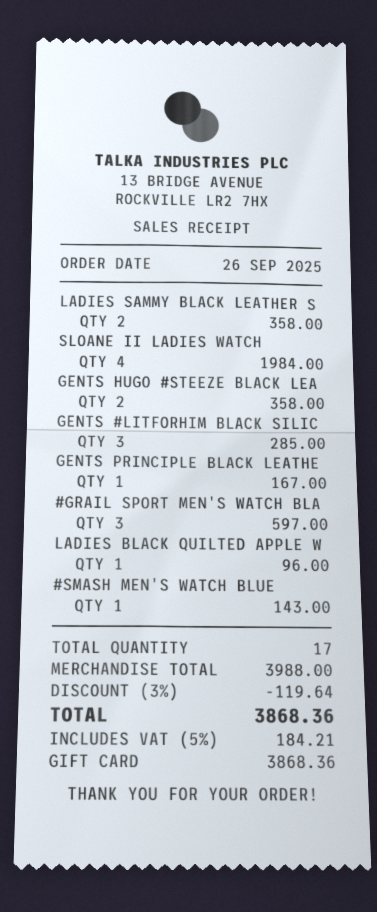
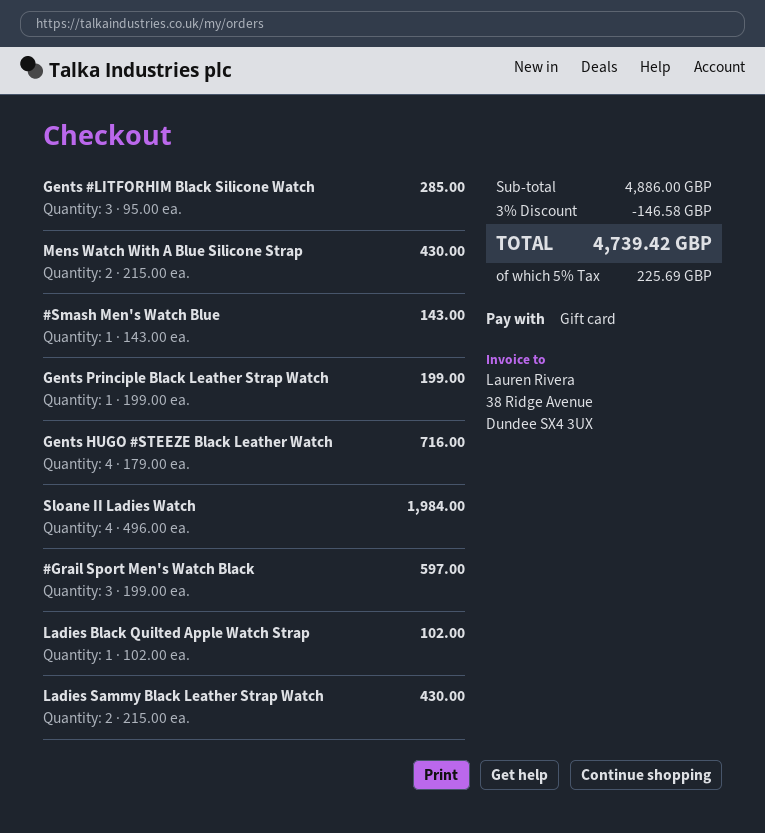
LADIES SAMMY BLACK LEATHER S: 2 for 358.00 -> 2 for 430.00
GENTS HUGO #STEEZE BLACK LEA: 2 for 358.00 -> 4 for 716.00
GENTS PRINCIPLE BLACK LEATHE: 1 for 167.00 -> 1 for 199.00
LADIES BLACK QUILTED APPLE W: 1 for 96.00 -> 1 for 102.00
Mens Watch With A Blue Silicone Strap: none -> 2 for 430.00
subtotal: 3988.00 -> 4886.00
discount: 3% = 119.64 -> 3% = 146.58
tax: 5% = 184.21 -> 5% = 225.69
total: 3868.36 -> 4739.42

